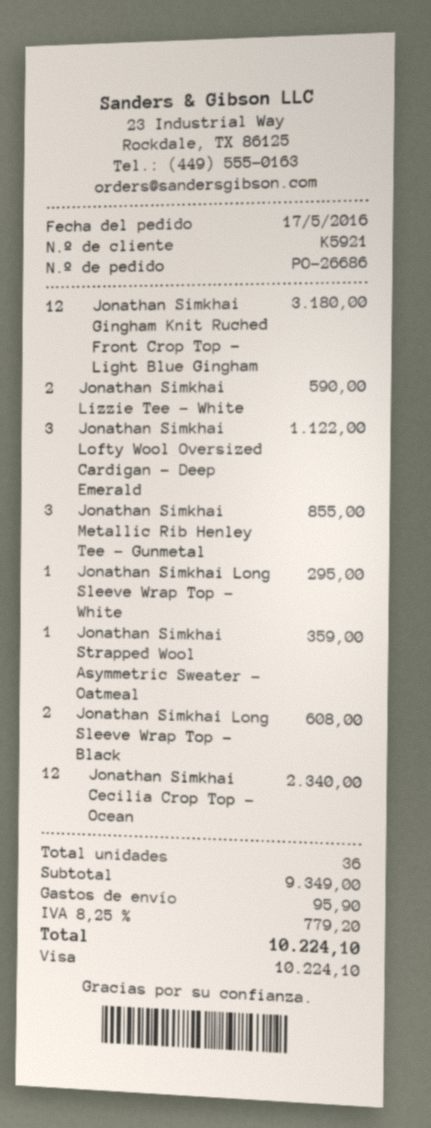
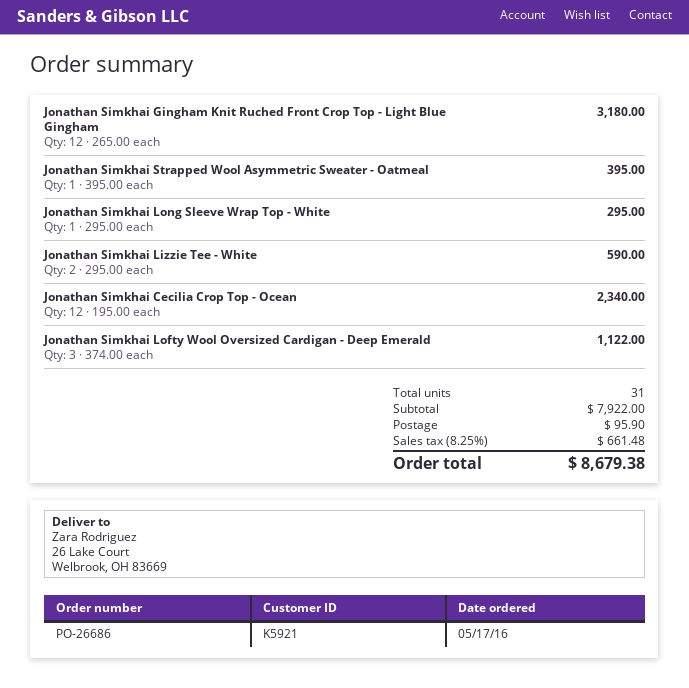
Jonathan Simkhai Metallic Rib Henley Tee - Gunmetal: 3 for 855.00 -> none
Jonathan Simkhai Strapped Wool Asymmetric Sweater - Oatmeal: 1 for 359.00 -> 1 for 395.00
Jonathan Simkhai Long Sleeve Wrap Top - Black: 2 for 608.00 -> none
total quantity: 36 -> 31
subtotal: 9349.00 -> 7922.00
tax: 8.25% = 779.20 -> 8.25% = 661.48
total: 10224.10 -> 8679.38

